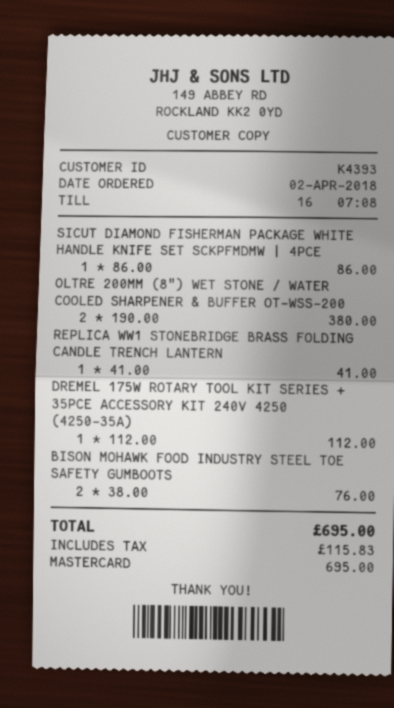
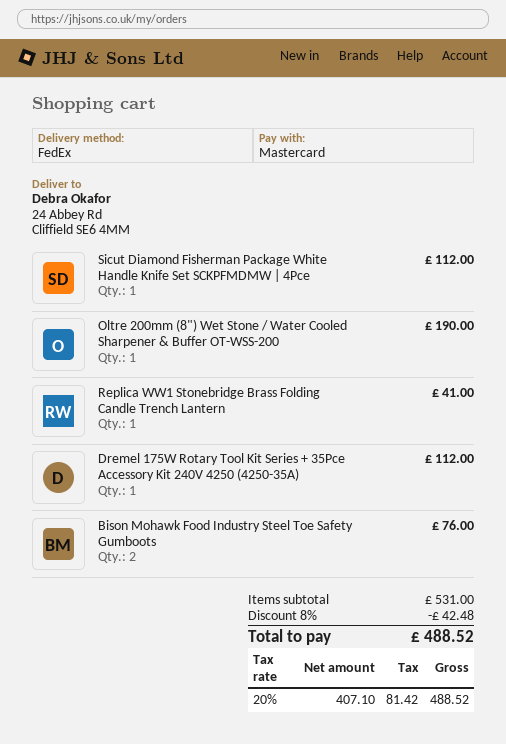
SICUT DIAMOND FISHERMAN PACKAGE WHITE HANDLE KNIFE SET SCKPFMDMW | 4PCE: 1 for 86.00 -> 1 for 112.00
OLTRE 200MM (8") WET STONE / WATER COOLED SHARPENER & BUFFER OT-WSS-200: 2 for 380.00 -> 1 for 190.00
discount: none -> 8% = 42.48
tax: 115.83 -> 81.42
total: 695.00 -> 488.52

